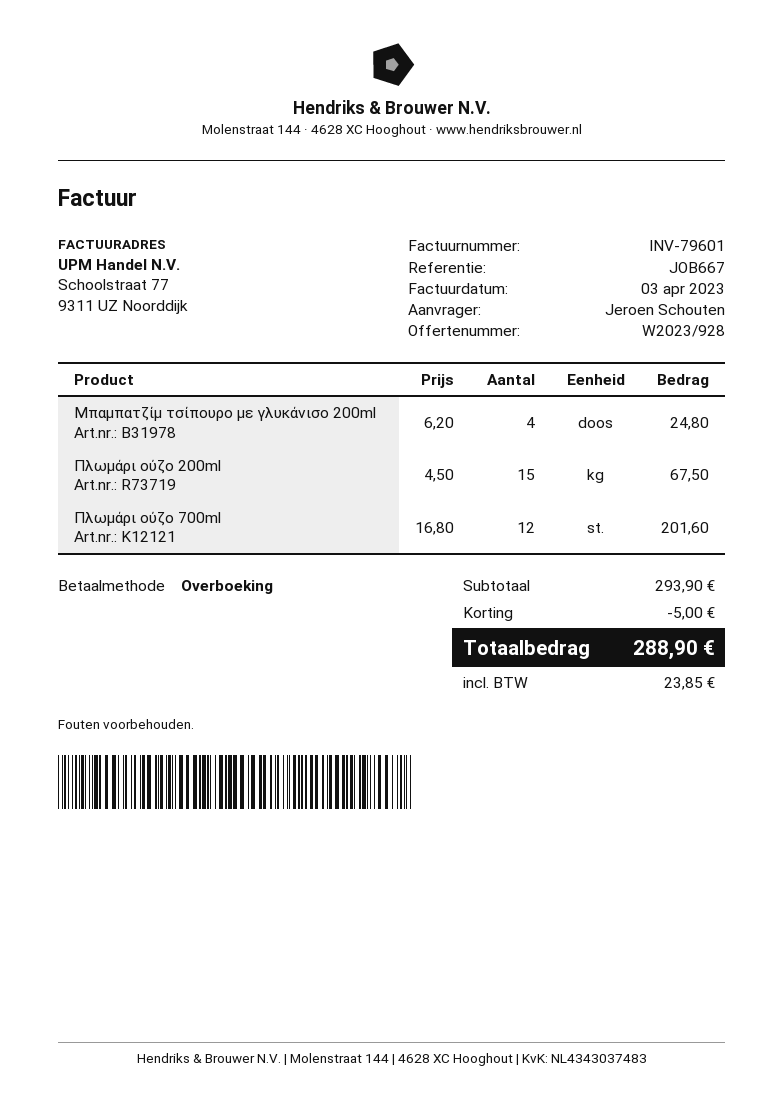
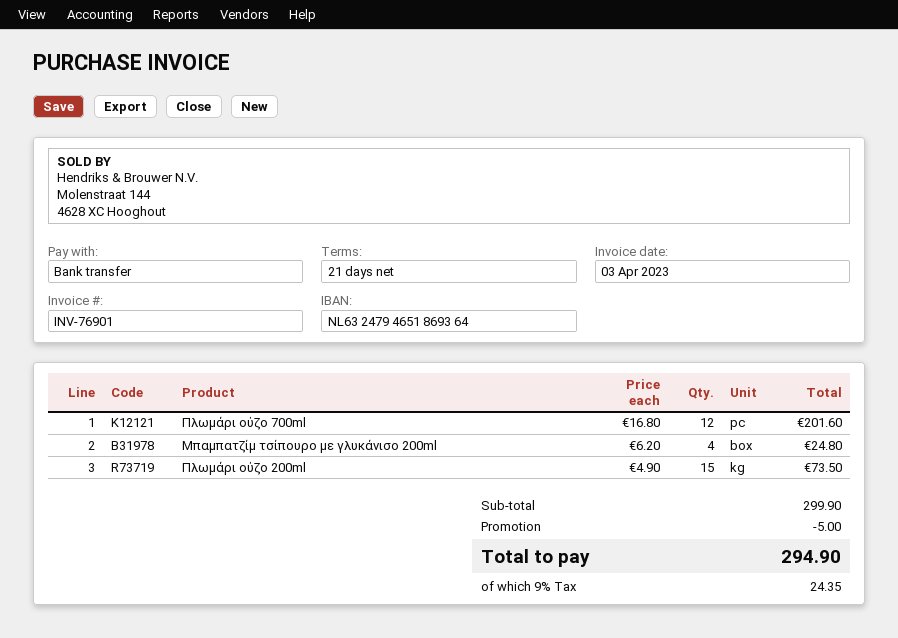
invoice number: INV-79601 -> INV-76901
Πλωμάρι ούζο 200ml: 15 x 4.50 = 67.50 -> 15 x 4.90 = 73.50
subtotal: 293.90 -> 299.90
tax: 23.85 -> 24.35
total: 288.90 -> 294.90

